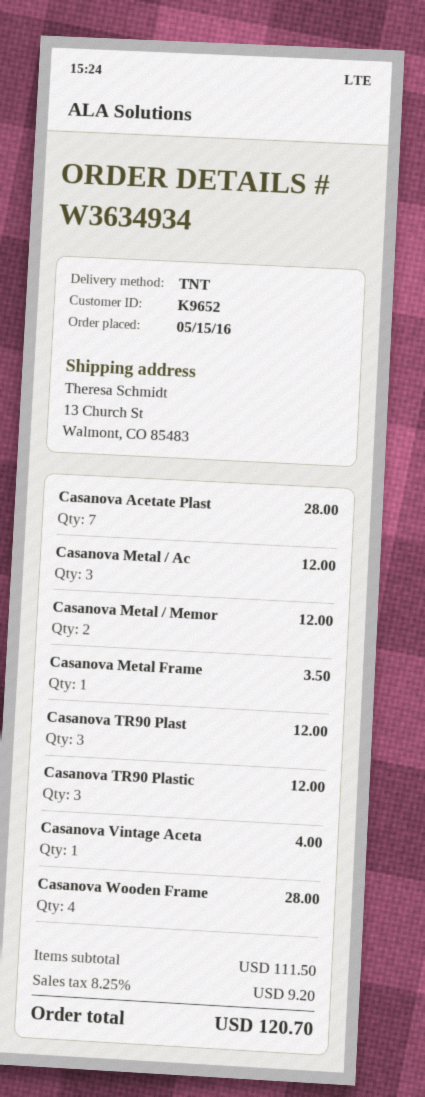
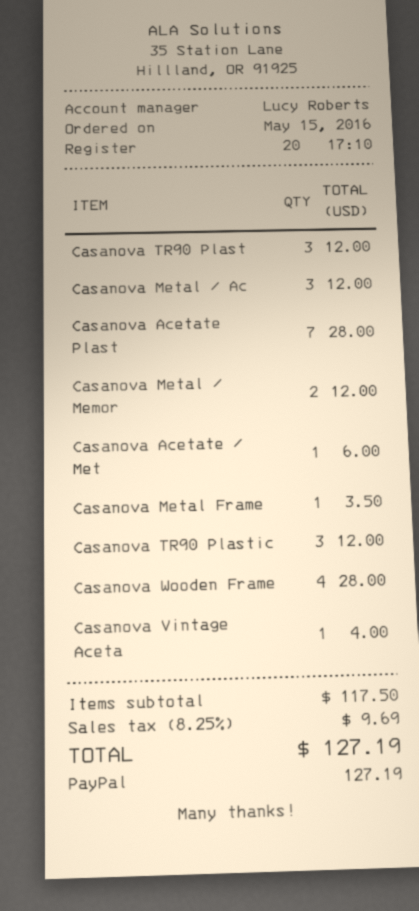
Casanova Acetate / Met: none -> 1 for 6.00
subtotal: 111.50 -> 117.50
tax: 8.25% = 9.20 -> 8.25% = 9.69
total: 120.70 -> 127.19

